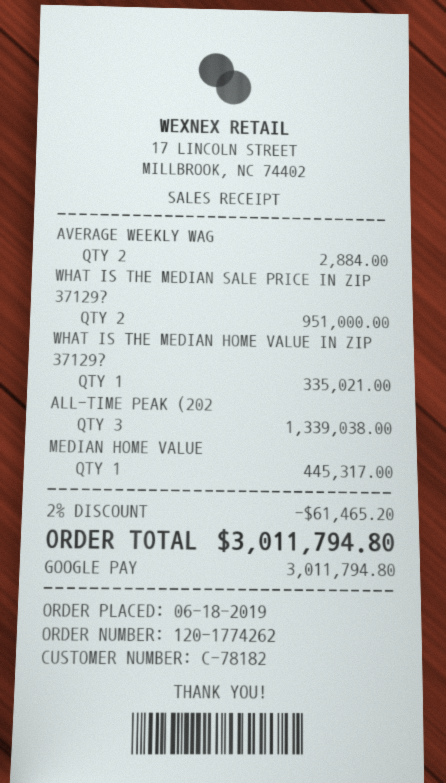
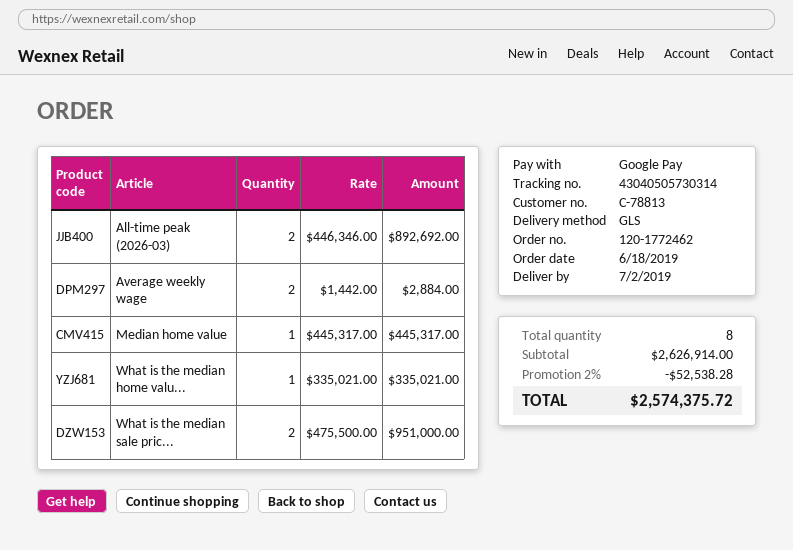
order number: 120-1774262 -> 120-1772462
customer number: C-78182 -> C-78813
ALL-TIME PEAK (202: 3 for 1339038.00 -> 2 for 892692.00
discount: 2% = 61465.20 -> 2% = 52538.28
total: 3011794.80 -> 2574375.72

